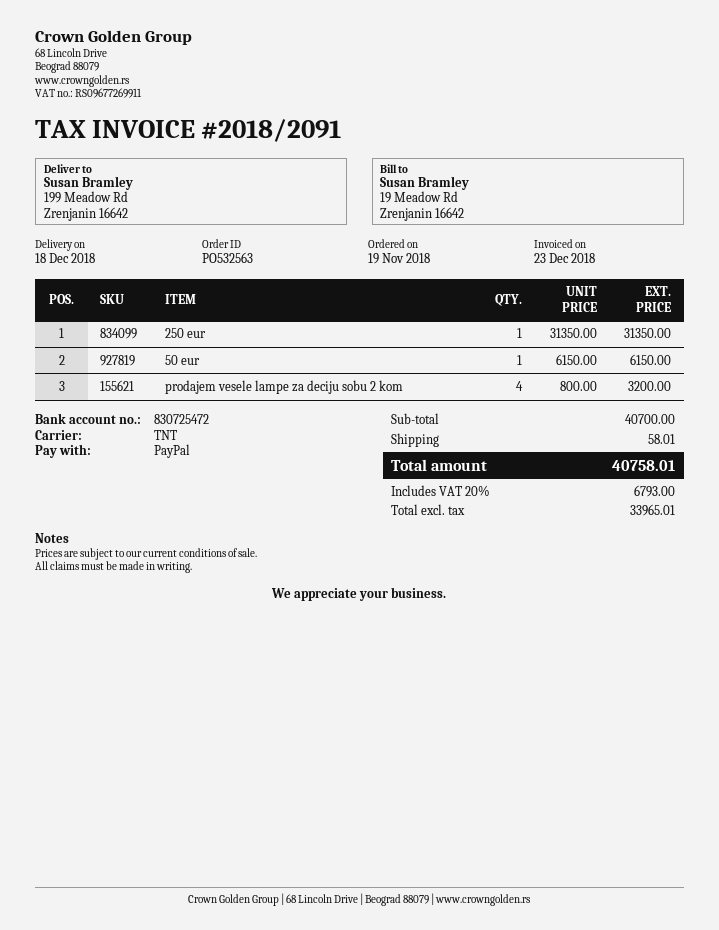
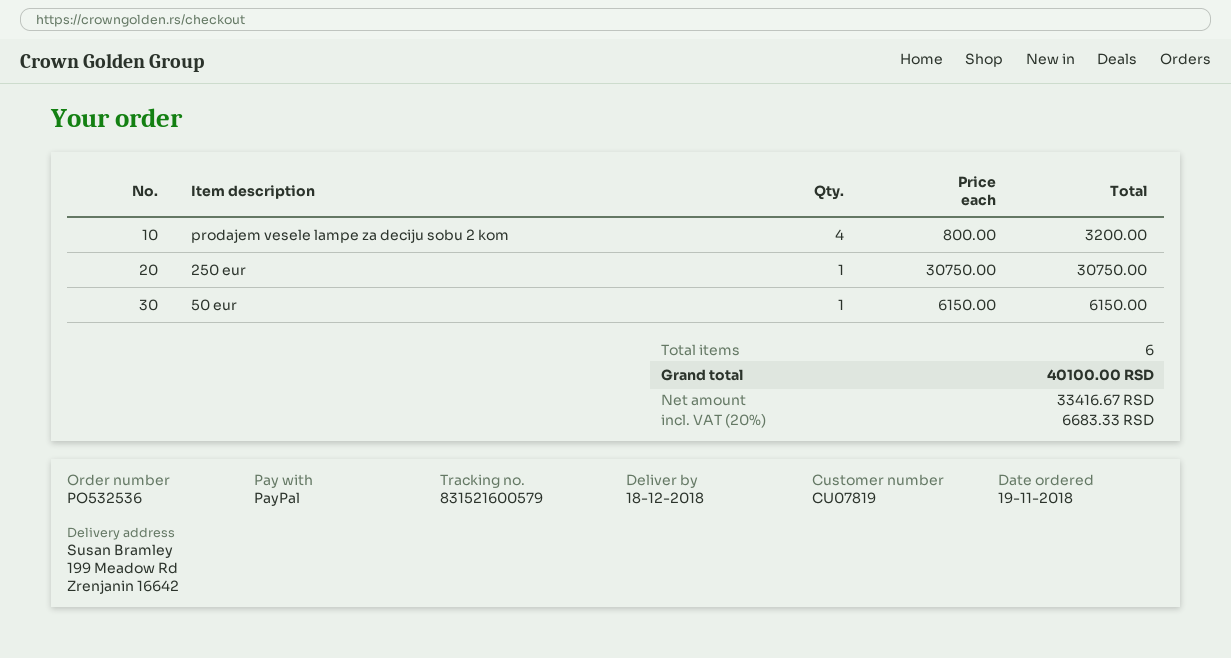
order number: PO532563 -> PO532536
250 eur: 1 x 31350.00 = 31350.00 -> 1 x 30750.00 = 30750.00
shipping: 58.01 -> none
net: 33965.01 -> 33416.67
tax: 20% = 6793.00 -> 20% = 6683.33
total: 40758.01 -> 40100.00

